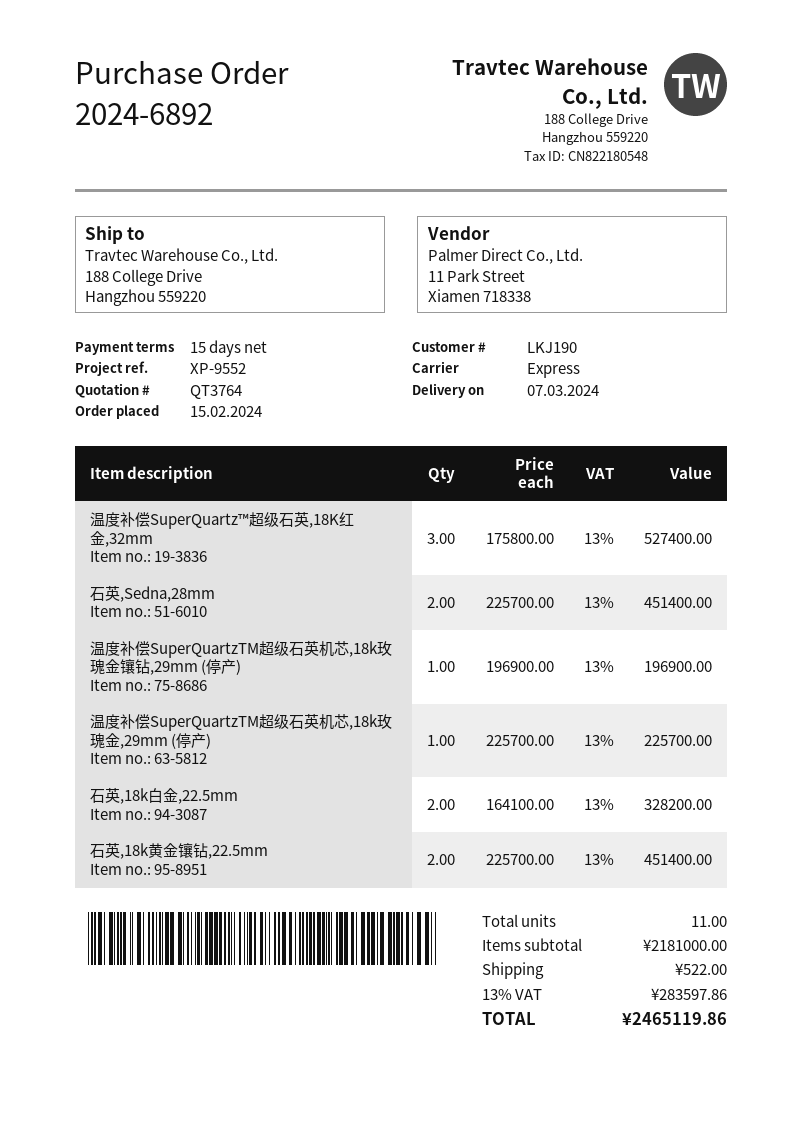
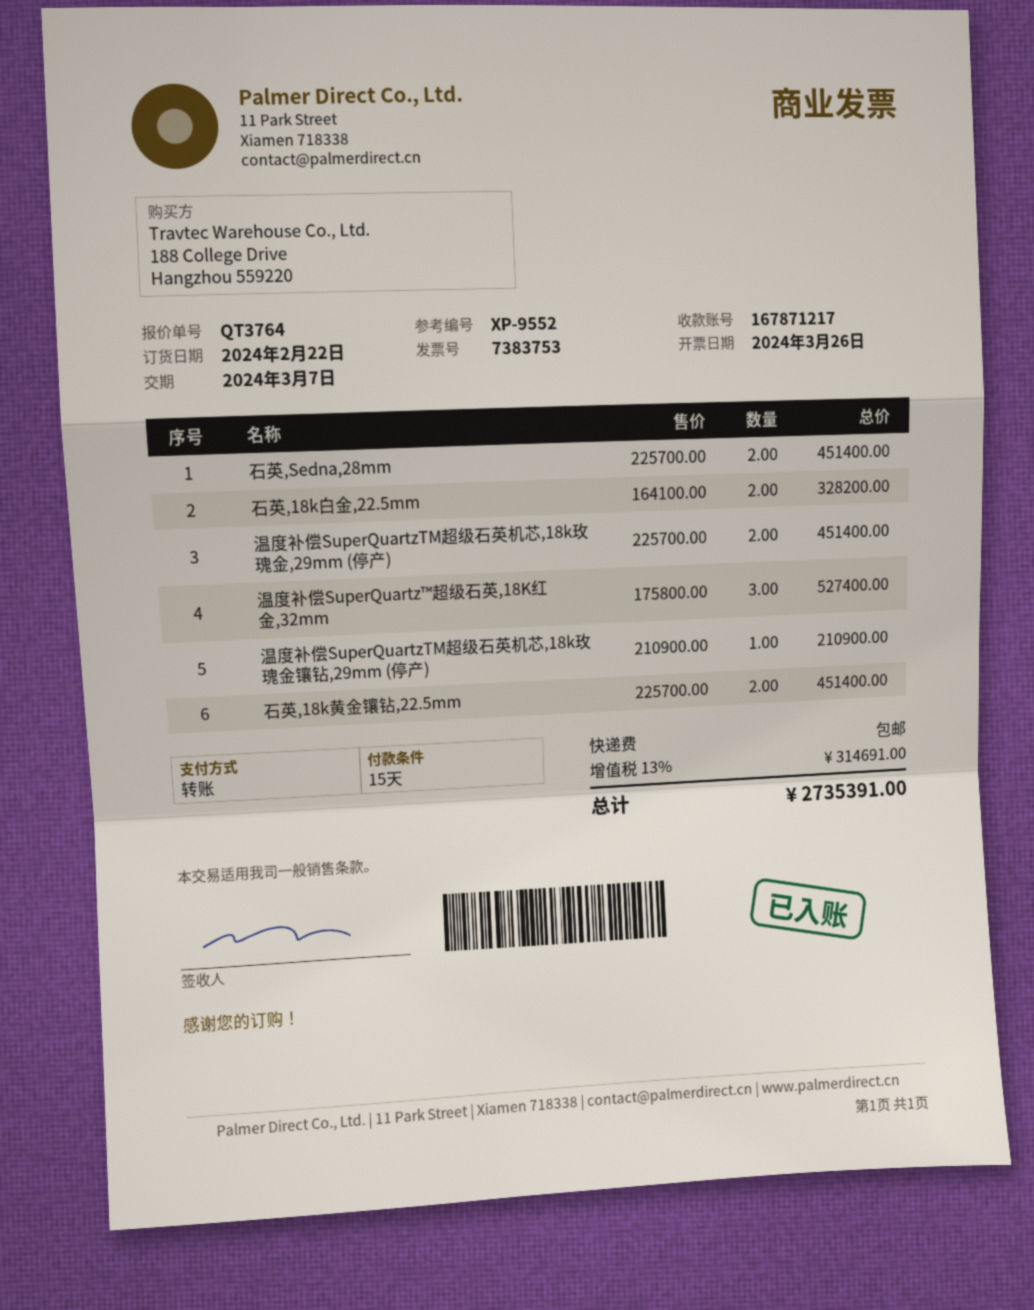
order date: 2024-02-15 -> 2024-02-22
温度补偿SuperQuartzTM超级石英机芯,18k玫瑰金镶钻,29mm (停产): 1 x 196900.00 = 196900.00 -> 1 x 210900.00 = 210900.00
温度补偿SuperQuartzTM超级石英机芯,18k玫瑰金,29mm (停产): 1 x 225700.00 = 225700.00 -> 2 x 225700.00 = 451400.00
shipping: 522.00 -> 0.00
tax: 13% = 283597.86 -> 13% = 314691.00
total: 2465119.86 -> 2735391.00

